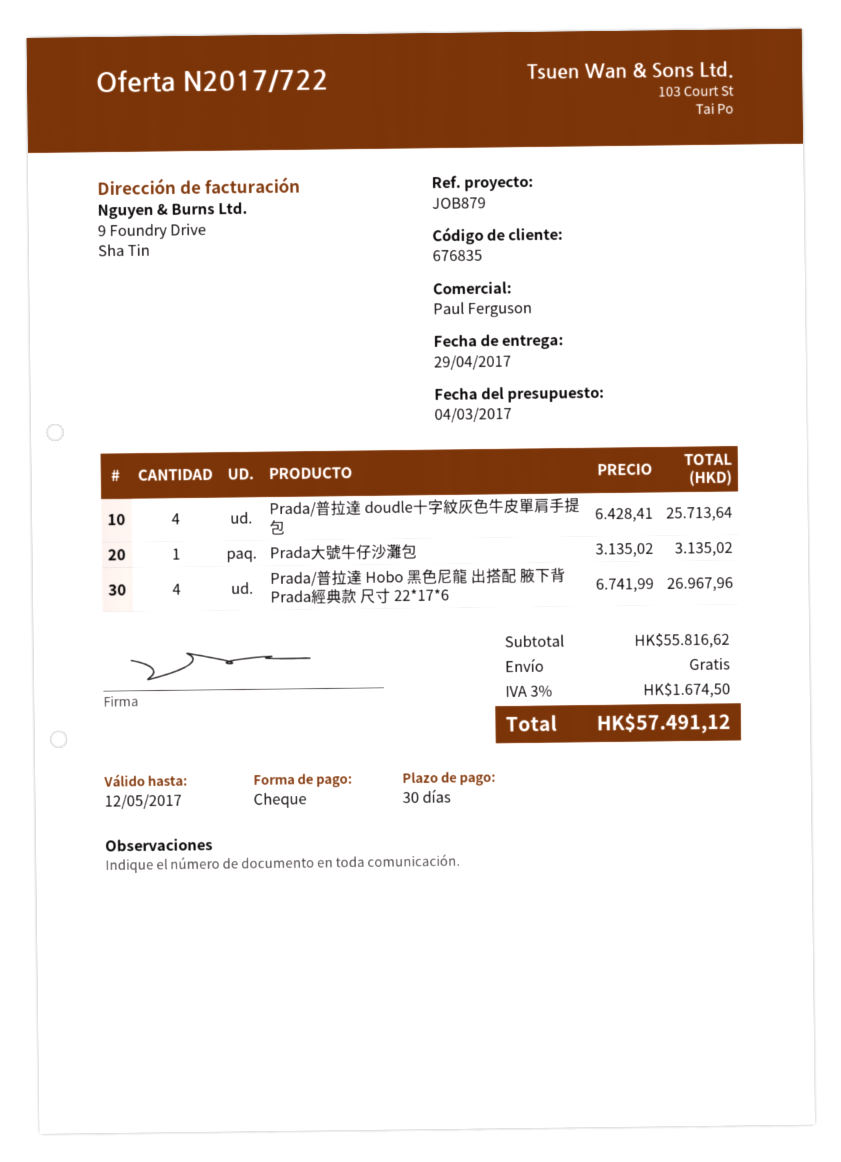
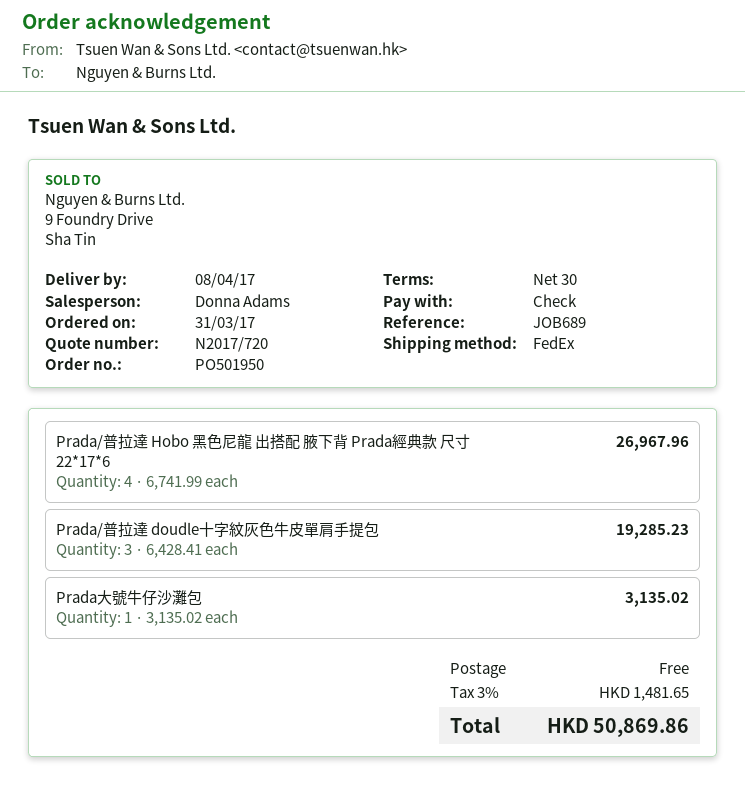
quote number: N2017/722 -> N2017/720
delivery date: 2017-04-29 -> 2017-04-08
reference: JOB879 -> JOB689
sales rep: Paul Ferguson -> Donna Adams
Prada/普拉達 doudle十字紋灰色牛皮單肩手提包: 4 x 6428.41 = 25713.64 -> 3 x 6428.41 = 19285.23
tax: 3% = 1674.50 -> 3% = 1481.65
total: 57491.12 -> 50869.86

